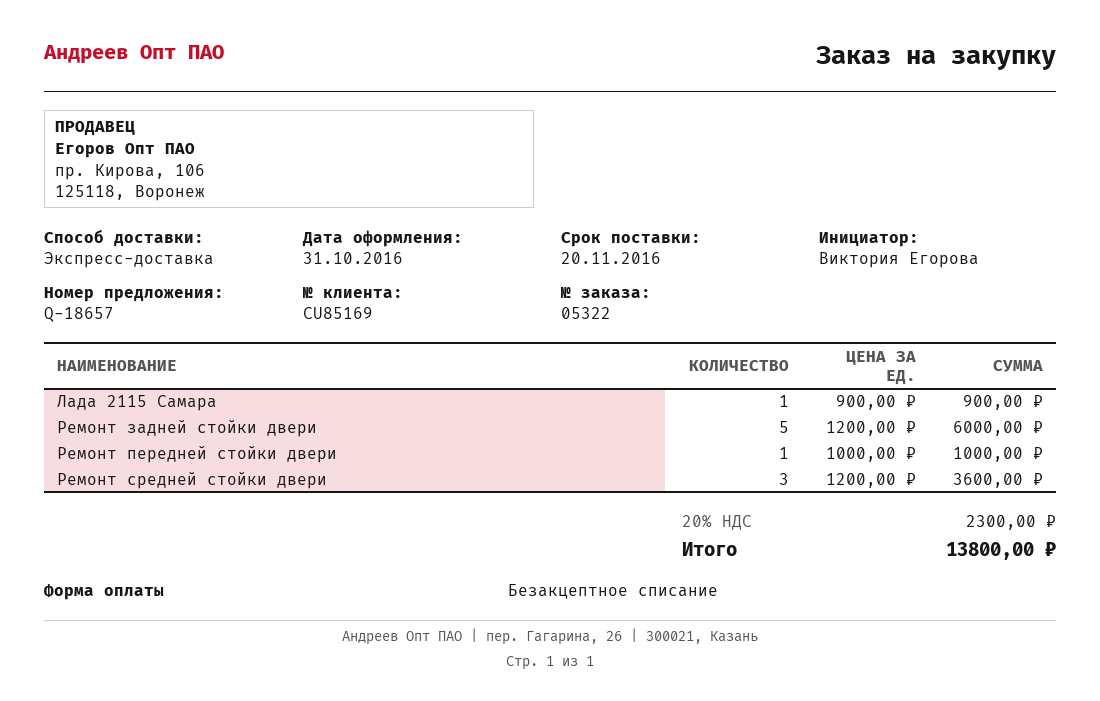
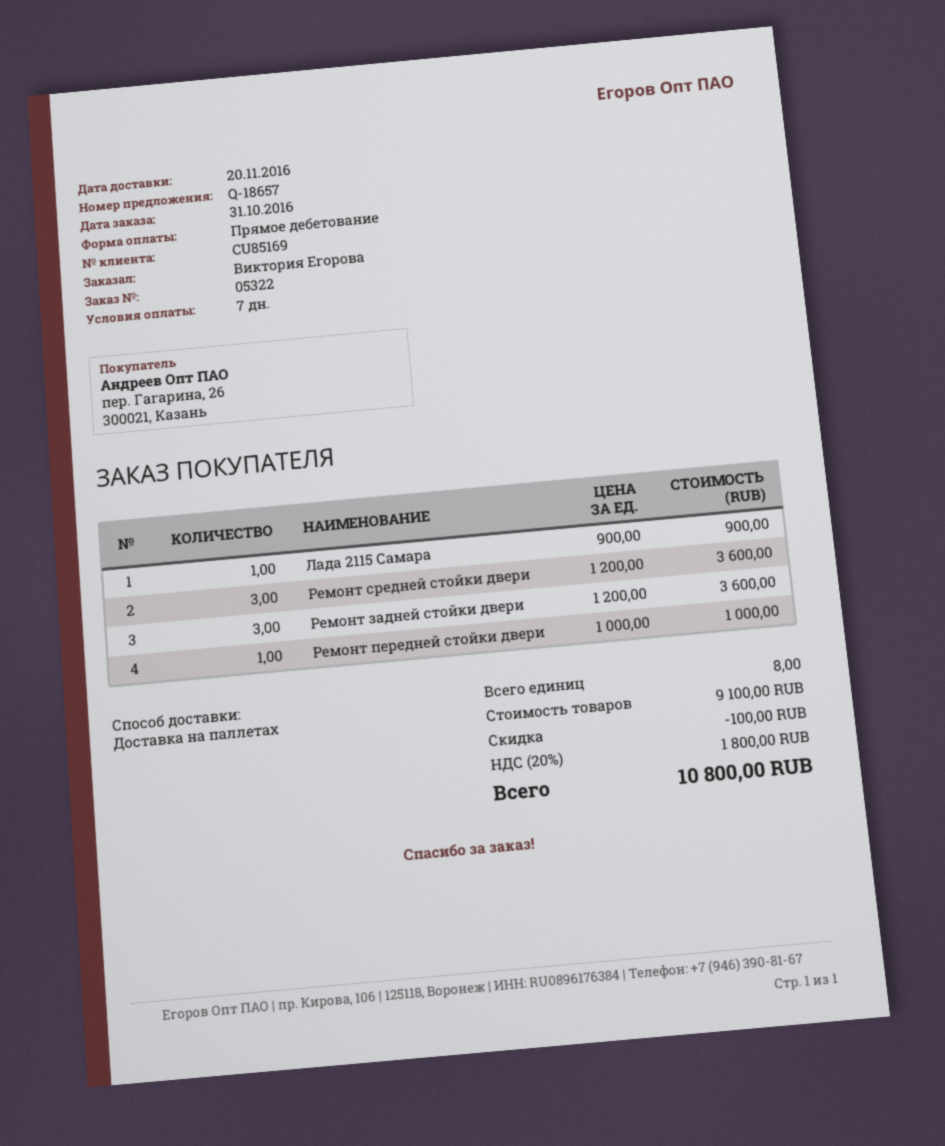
shipping method: express -> pallet freight
Ремонт задней стойки двери: 5 x 1200.00 = 6000.00 -> 3 x 1200.00 = 3600.00
discount: none -> 100.00
tax: 20% = 2300.00 -> 20% = 1800.00
total: 13800.00 -> 10800.00

